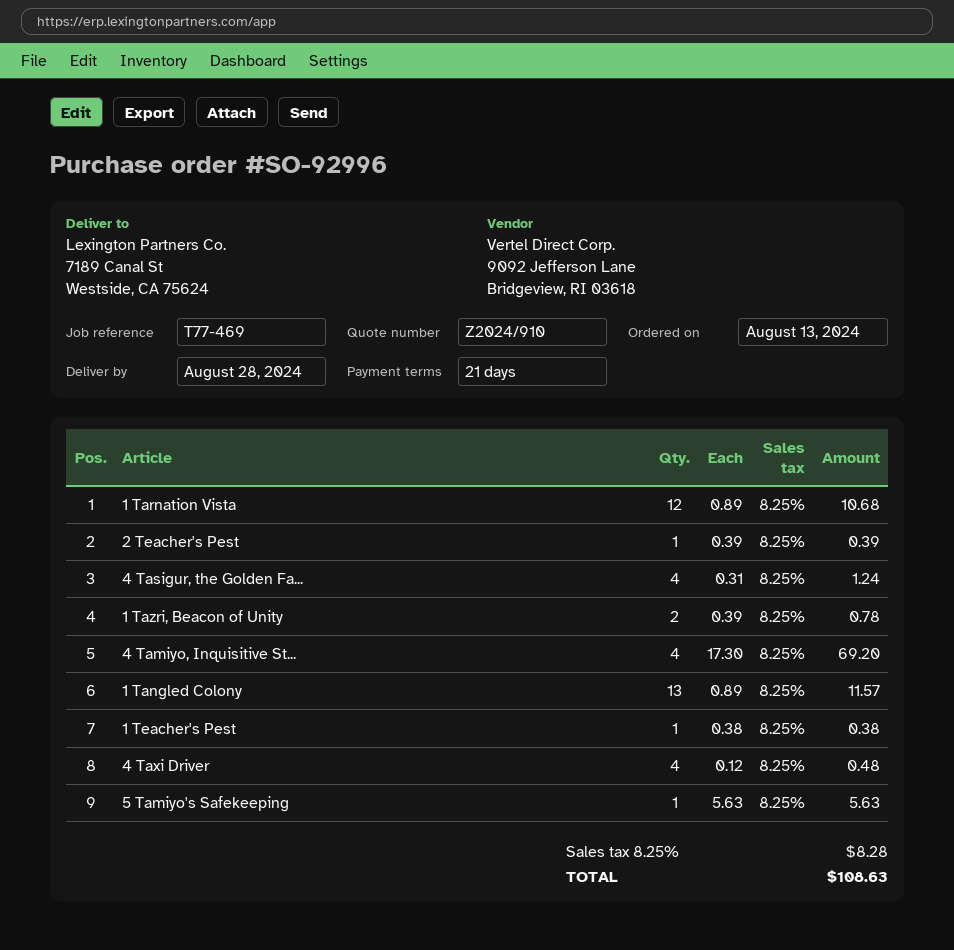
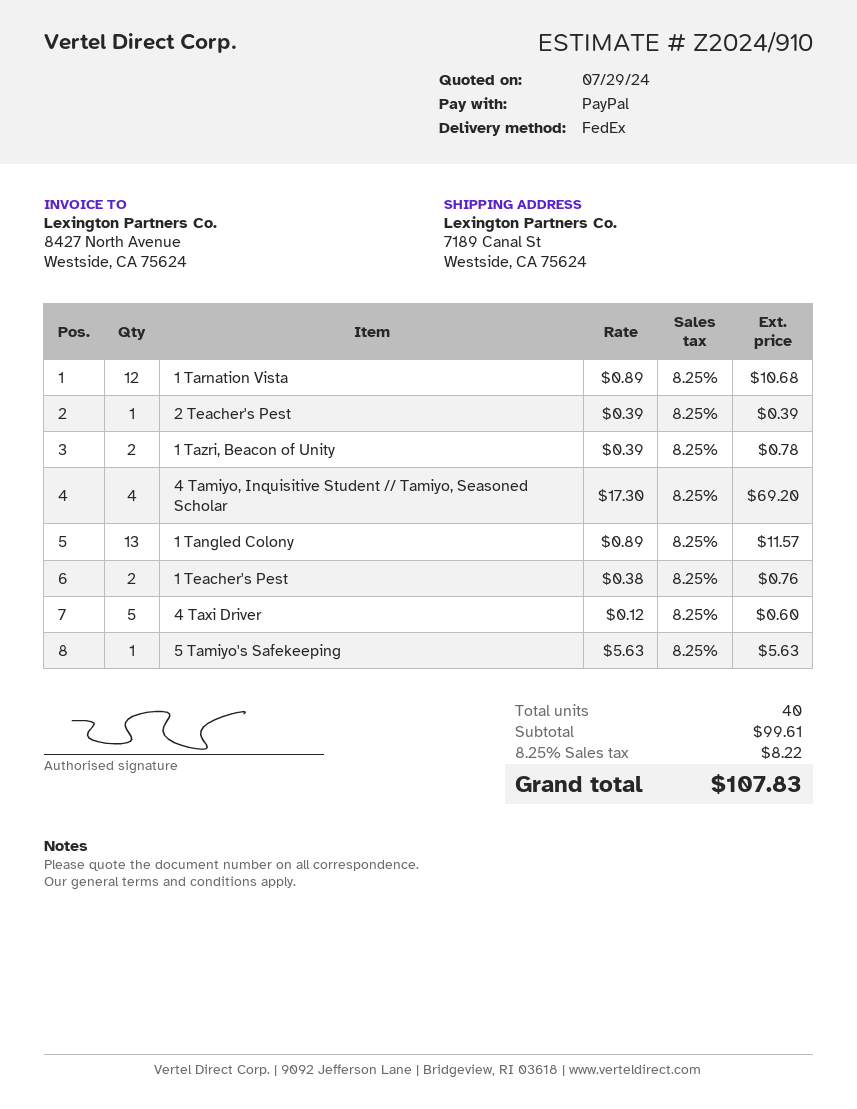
4 Tasigur, the Golden Fa...: 4 x 0.31 = 1.24 -> none
1 Teacher's Pest: 1 x 0.38 = 0.38 -> 2 x 0.38 = 0.76
4 Taxi Driver: 4 x 0.12 = 0.48 -> 5 x 0.12 = 0.60
tax: 8.25% = 8.28 -> 8.25% = 8.22
total: 108.63 -> 107.83

